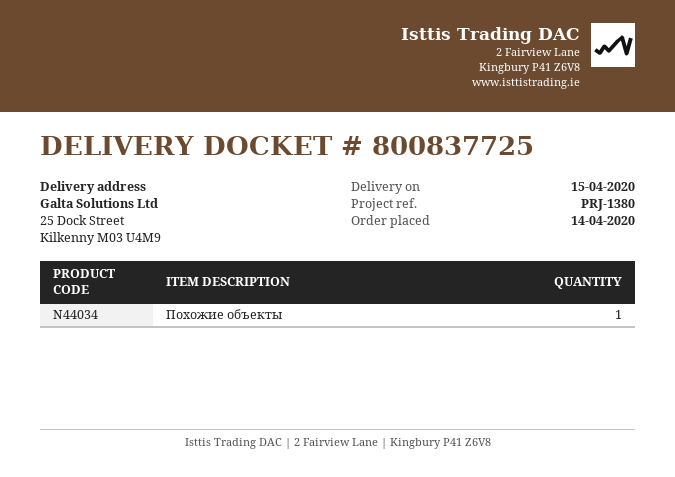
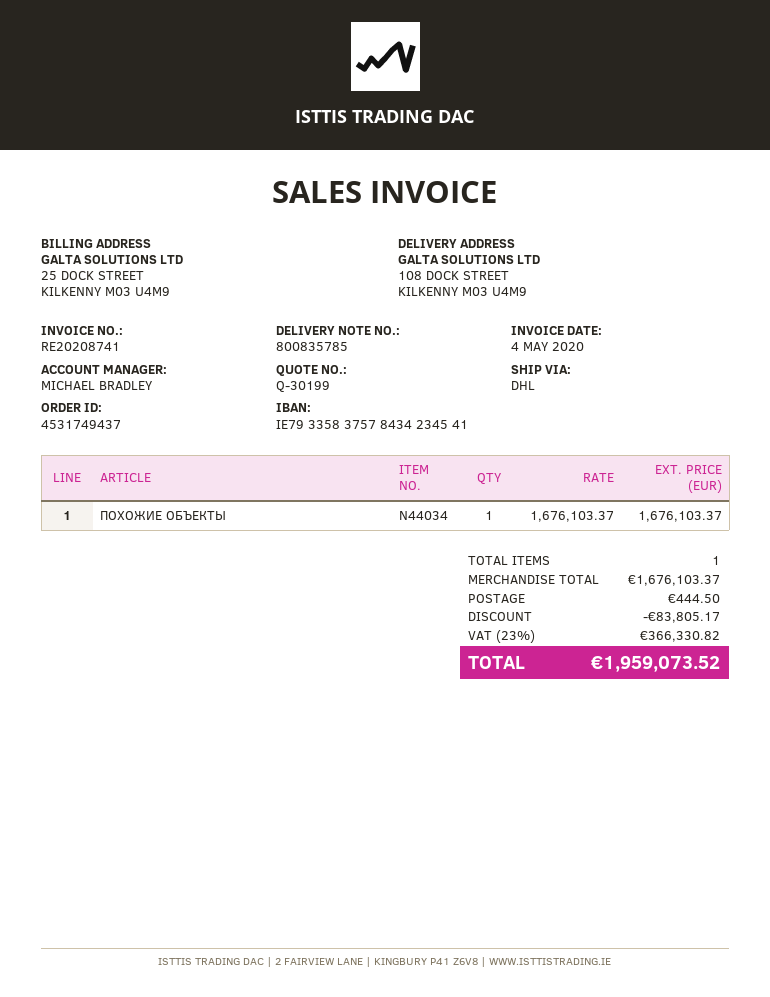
delivery note number: 800837725 -> 800835785
ship to: 25 Dock Street, Kilkenny M03 U4M9 -> 108 DOCK STREET, KILKENNY M03 U4M9

